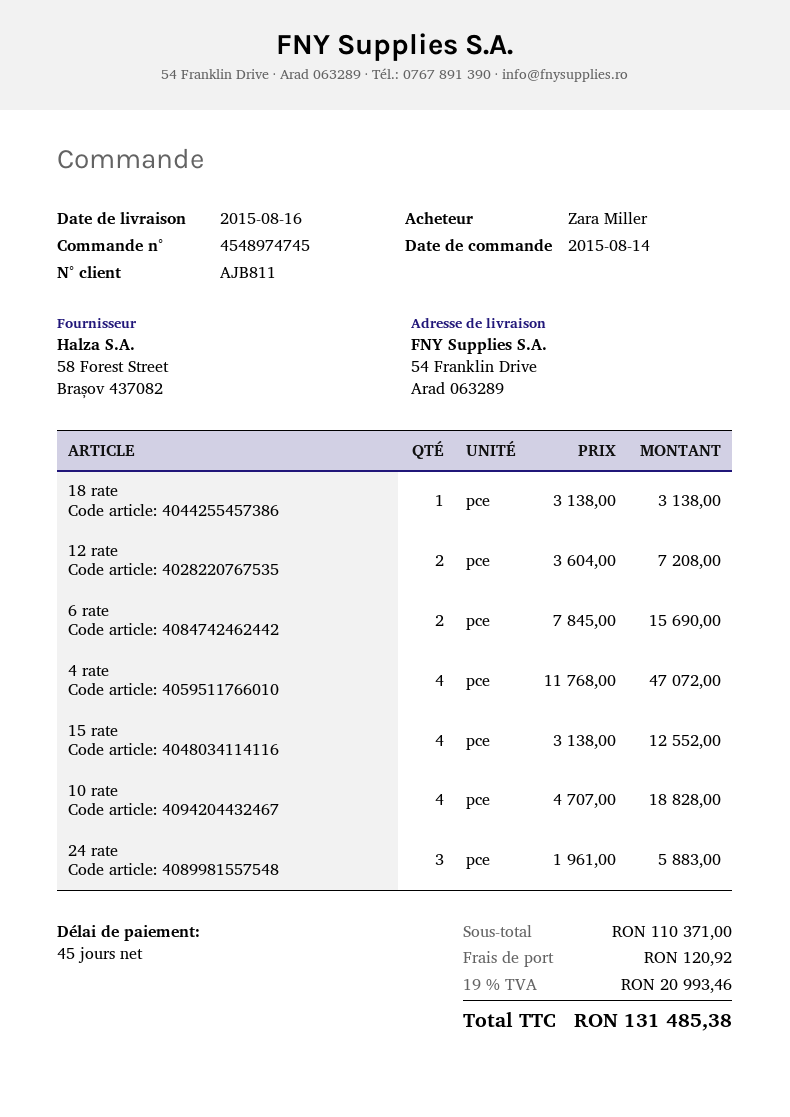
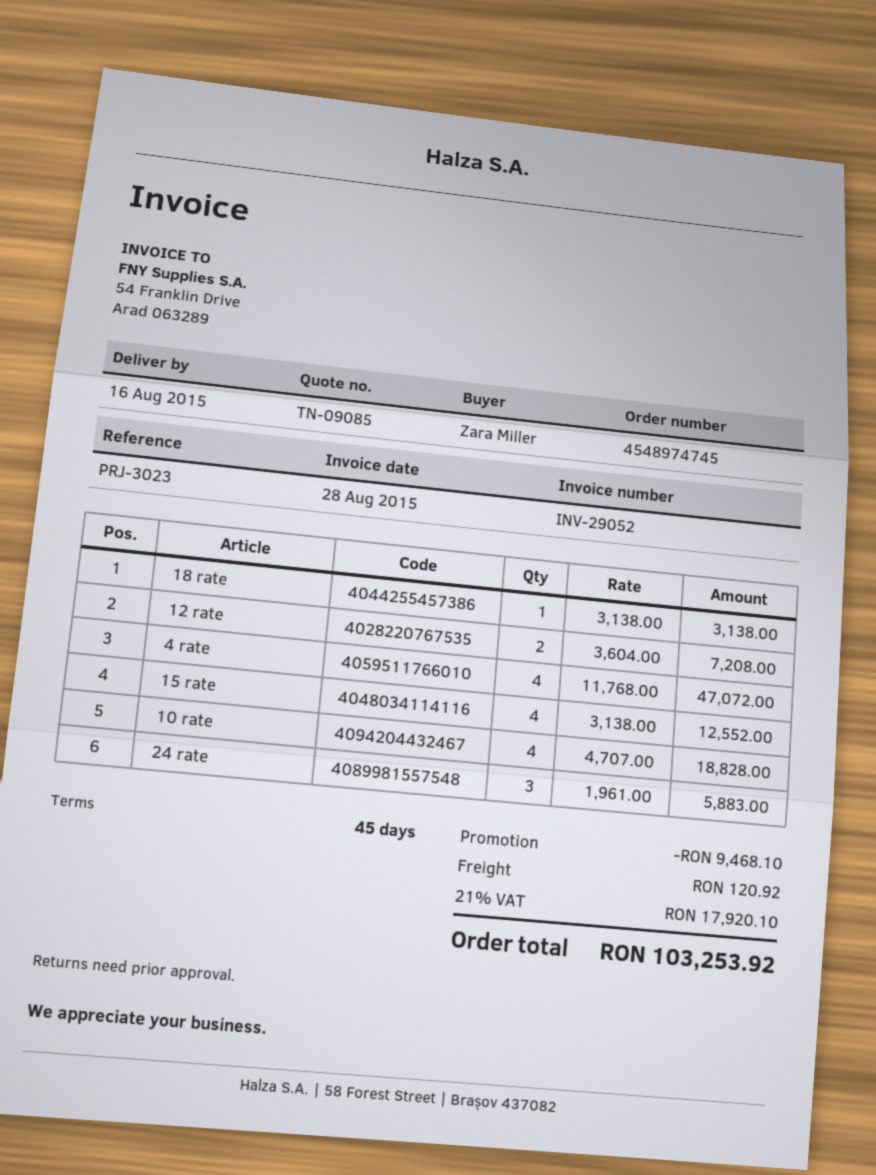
6 rate: 2 x 7845.00 = 15690.00 -> none
discount: none -> 9468.10
tax: 19% = 20993.46 -> 21% = 17920.10
total: 131485.38 -> 103253.92

